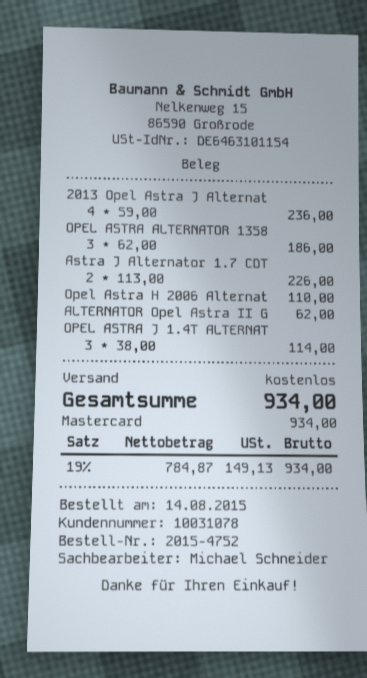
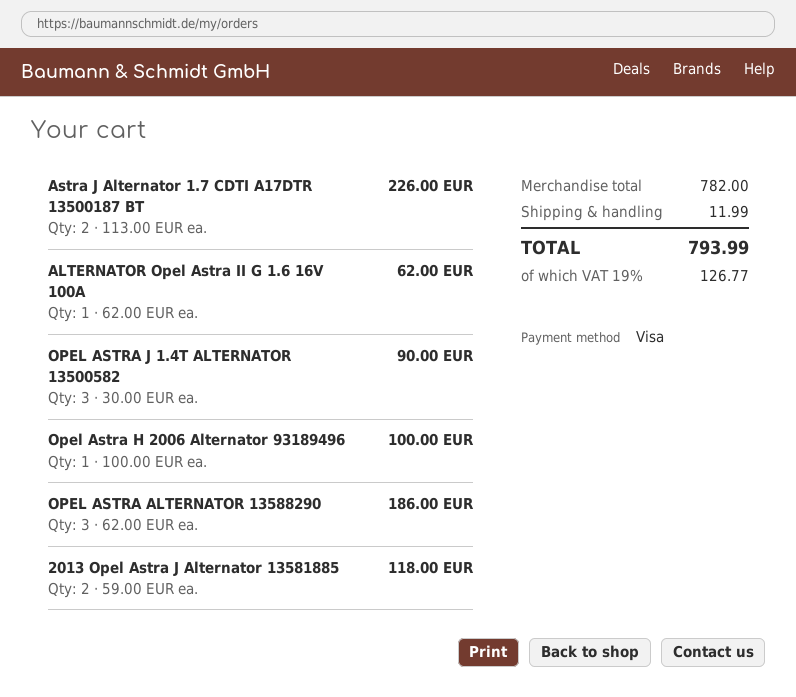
payment method: Mastercard -> Visa
2013 Opel Astra J Alternat: 4 x 59.00 = 236.00 -> 2 x 59.00 = 118.00
Opel Astra H 2006 Alternat: 1 x 110.00 = 110.00 -> 1 x 100.00 = 100.00
OPEL ASTRA J 1.4T ALTERNAT: 3 x 38.00 = 114.00 -> 3 x 30.00 = 90.00
shipping: 0.00 -> 11.99
tax: 19% = 149.13 -> 19% = 126.77
total: 934.00 -> 793.99

